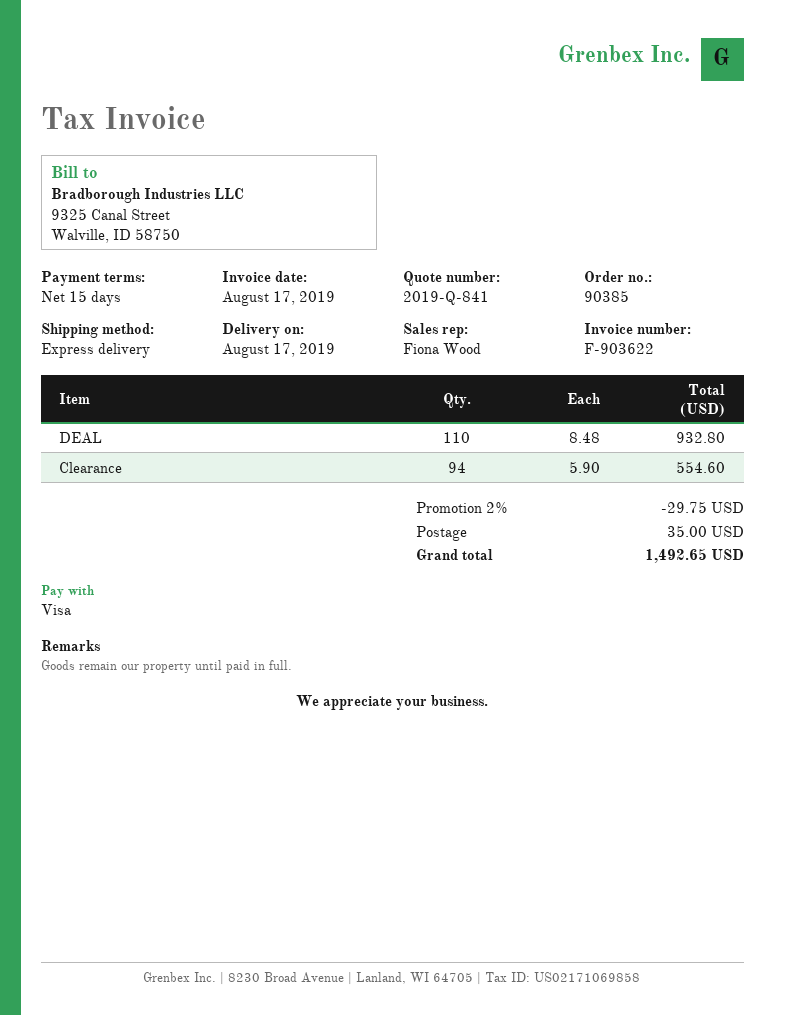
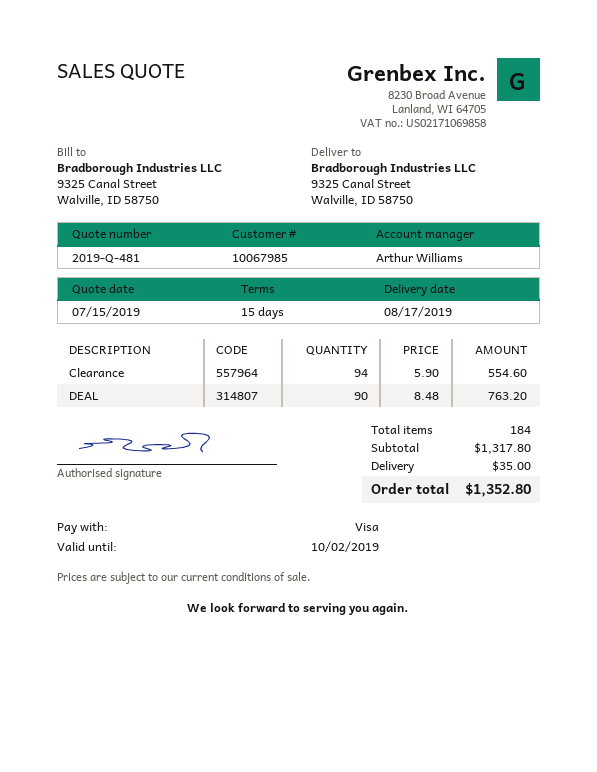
quote number: 2019-Q-841 -> 2019-Q-481
sales rep: Fiona Wood -> Arthur Williams
DEAL: 110 x 8.48 = 932.80 -> 90 x 8.48 = 763.20
discount: 2% = 29.75 -> none
total: 1492.65 -> 1352.80

